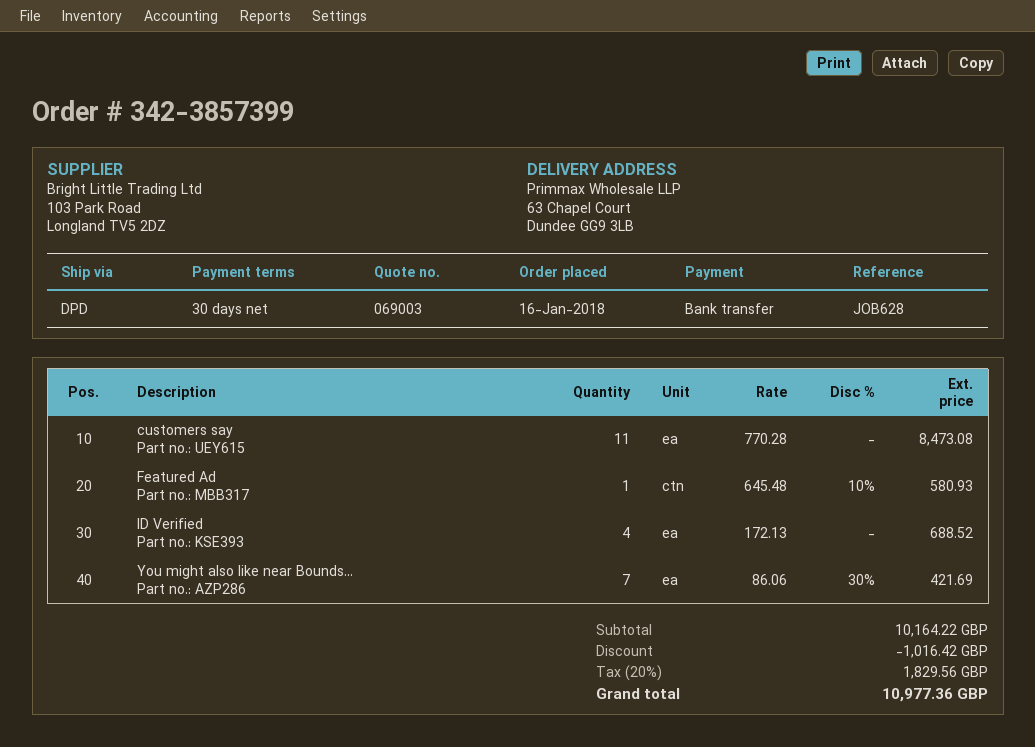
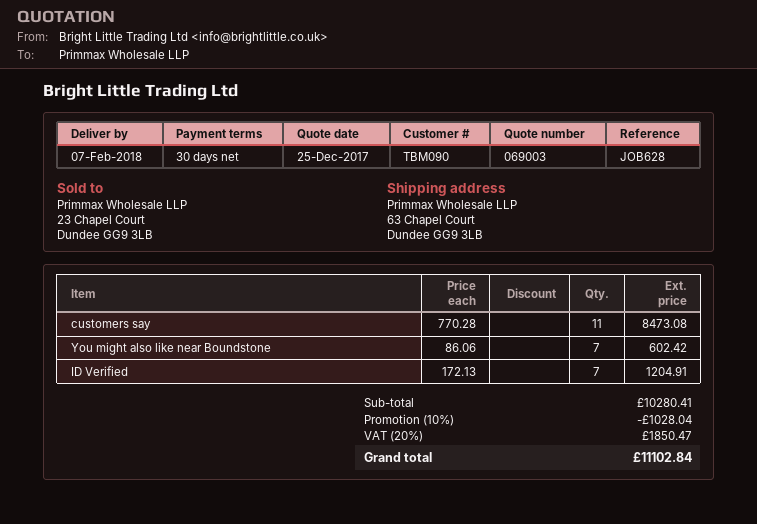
Featured Ad: 1 x 645.48 - 10% = 580.93 -> none
ID Verified: 4 x 172.13 = 688.52 -> 7 x 172.13 = 1204.91
You might also like near Bounds...: 7 x 86.06 - 30% = 421.69 -> 7 x 86.06 = 602.42
subtotal: 10164.22 -> 10280.41
discount: 1016.42 -> 1028.04
tax: 20% = 1829.56 -> 20% = 1850.47
total: 10977.36 -> 11102.84

